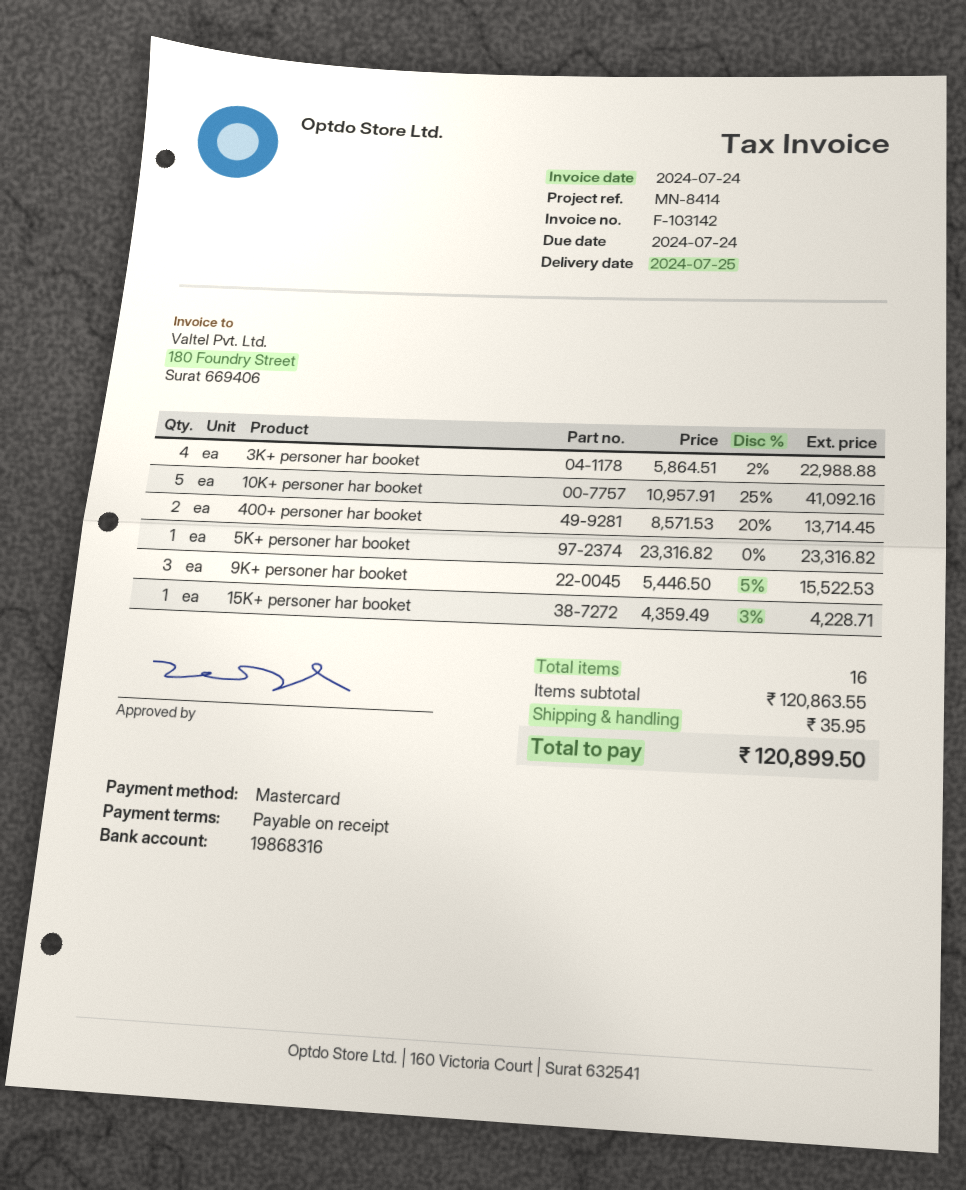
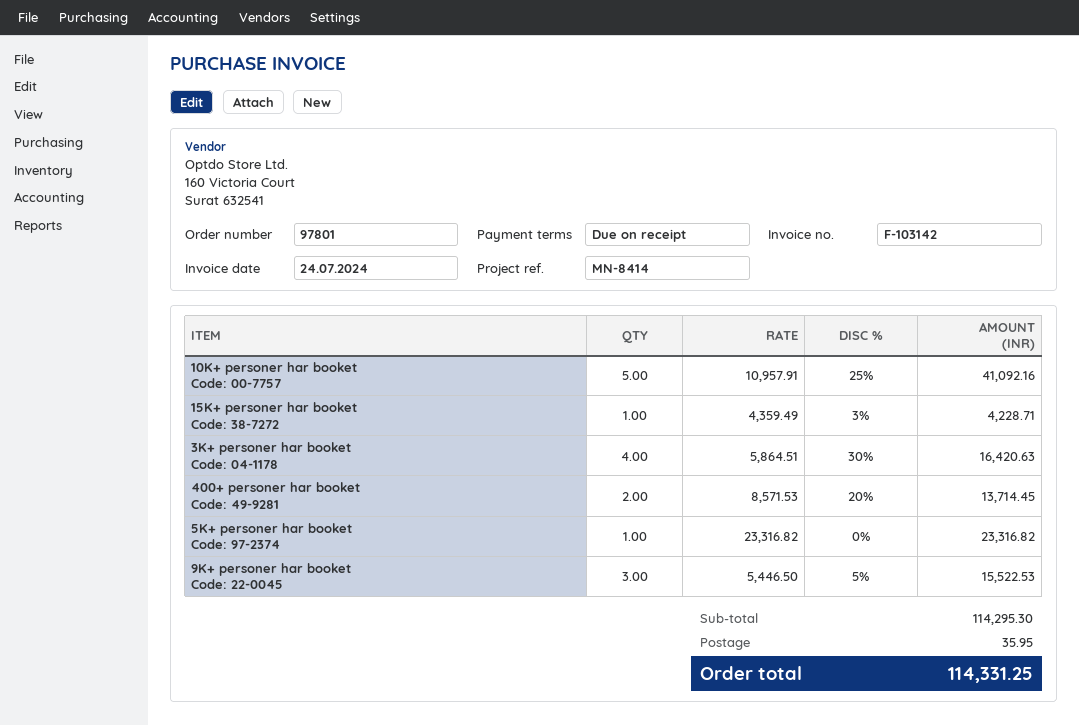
3K+ personer har booket: 4 x 5864.51 - 2% = 22988.88 -> 4 x 5864.51 - 30% = 16420.63
subtotal: 120863.55 -> 114295.30
total: 120899.50 -> 114331.25

